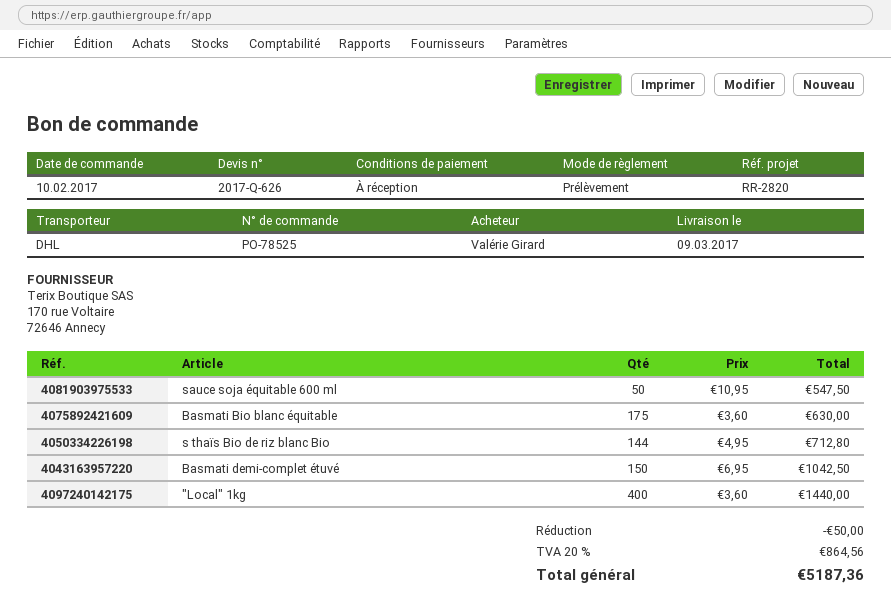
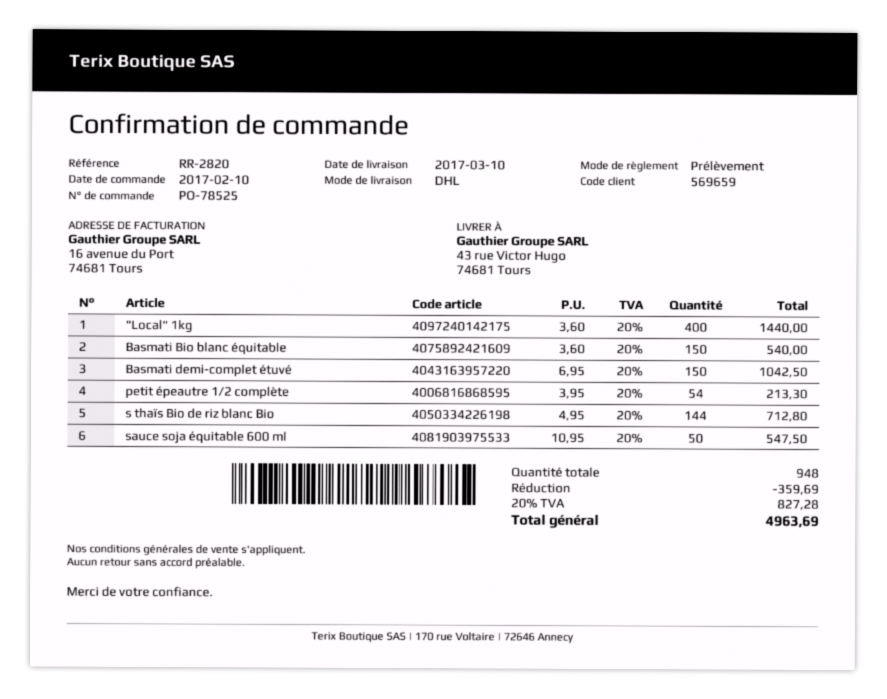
delivery date: 2017-03-09 -> 2017-03-10
Basmati Bio blanc équitable: 175 x 3.60 = 630.00 -> 150 x 3.60 = 540.00
petit épeautre 1/2 complète: none -> 54 x 3.95 = 213.30
discount: 50.00 -> 359.69
tax: 20% = 864.56 -> 20% = 827.28
total: 5187.36 -> 4963.69

